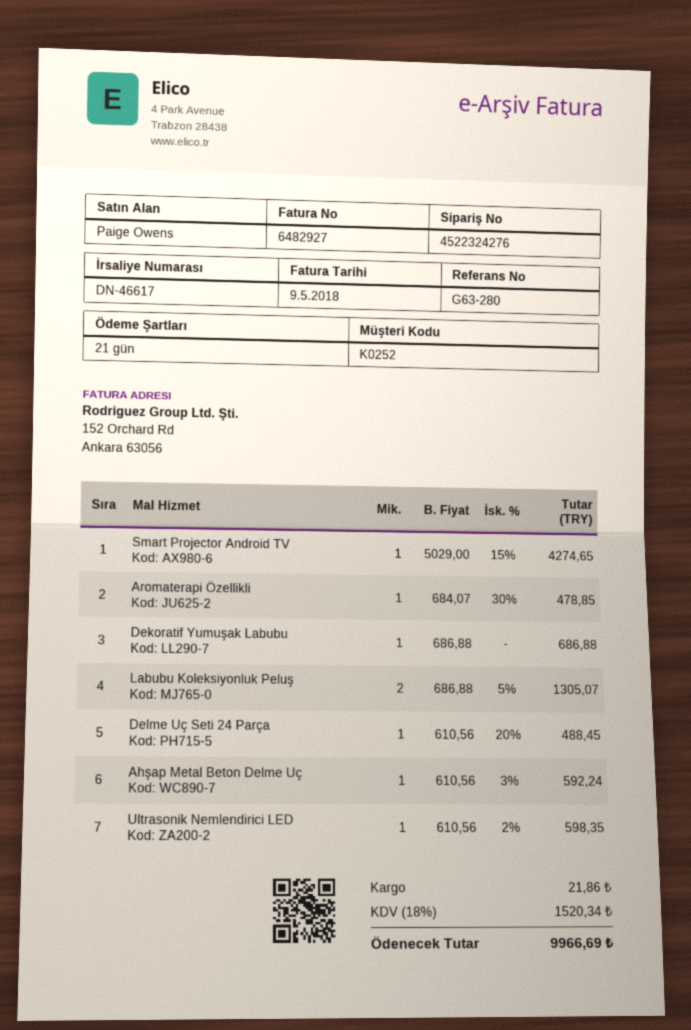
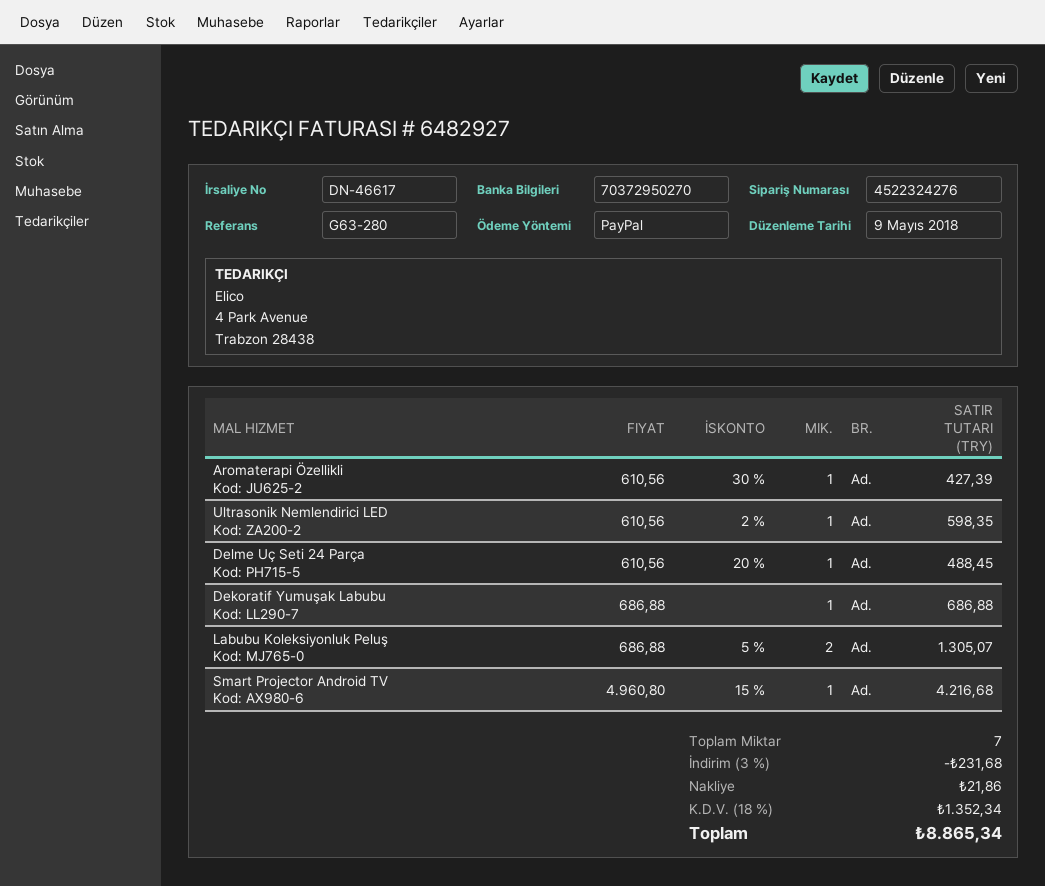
Smart Projector Android TV: 1 x 5029.00 - 15% = 4274.65 -> 1 x 4960.80 - 15% = 4216.68
Aromaterapi Özellikli: 1 x 684.07 - 30% = 478.85 -> 1 x 610.56 - 30% = 427.39
Ahşap Metal Beton Delme Uç: 1 x 610.56 - 3% = 592.24 -> none
discount: none -> 3% = 231.68
tax: 18% = 1520.34 -> 18% = 1352.34
total: 9966.69 -> 8865.34

